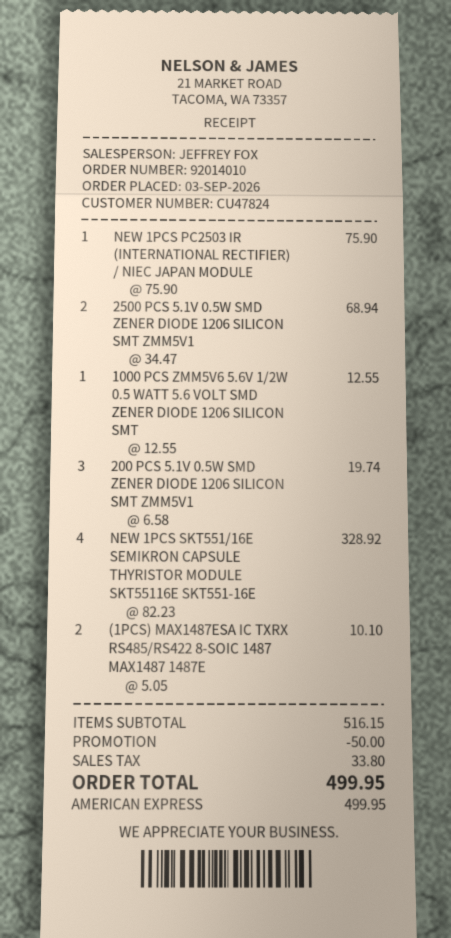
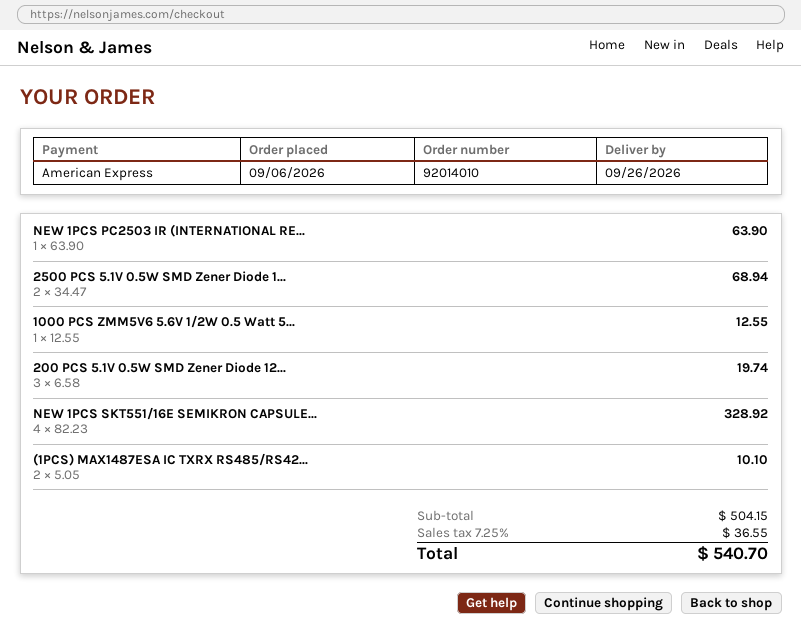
order date: 2026-09-03 -> 2026-09-06
NEW 1PCS PC2503 IR (INTERNATIONAL RECTIFIER) / NIEC JAPAN MODULE: 1 x 75.90 = 75.90 -> 1 x 63.90 = 63.90
subtotal: 516.15 -> 504.15
discount: 50.00 -> none
tax: 33.80 -> 36.55
total: 499.95 -> 540.70

